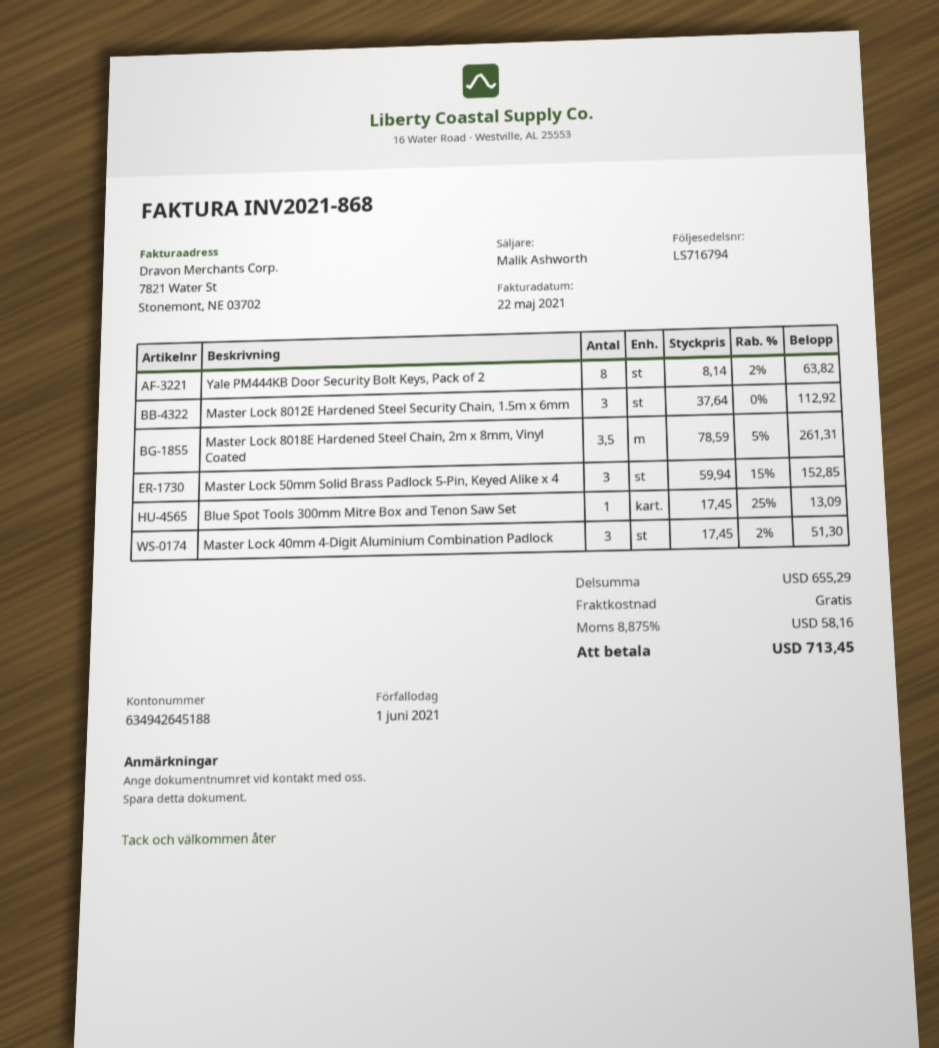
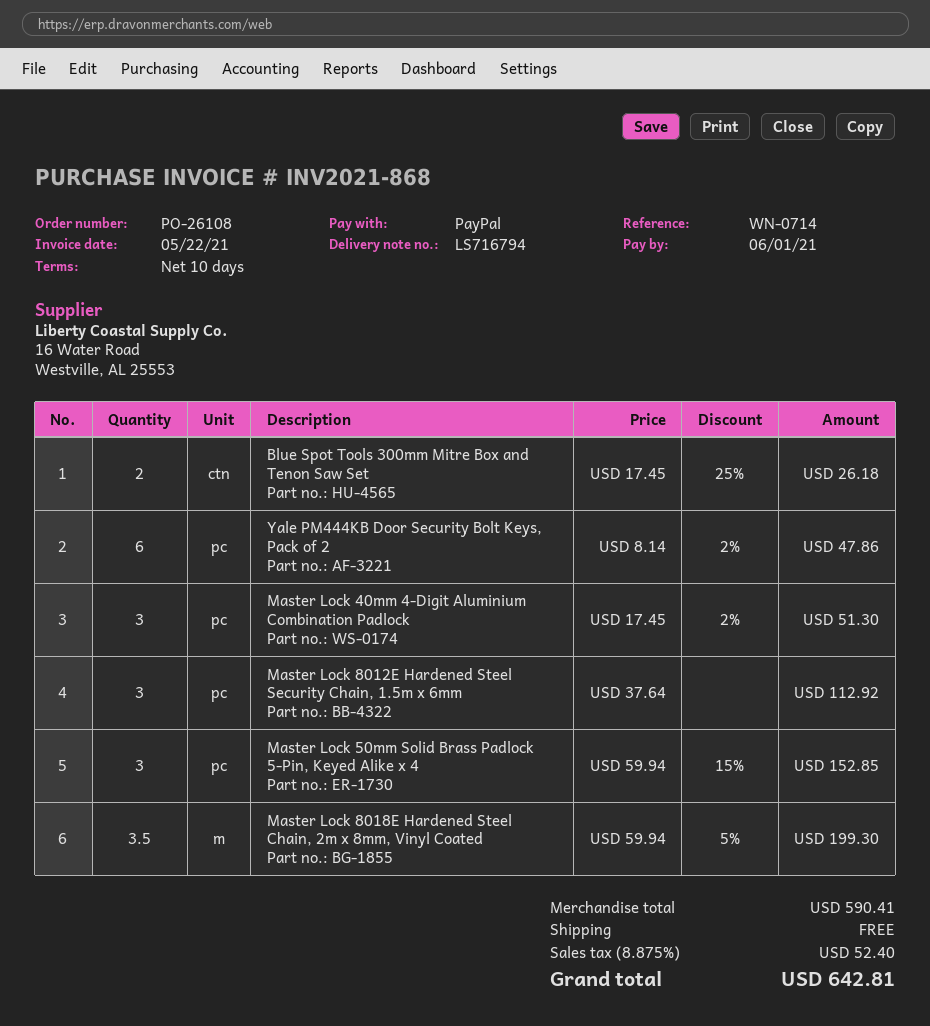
Yale PM444KB Door Security Bolt Keys, Pack of 2: 8 x 8.14 - 2% = 63.82 -> 6 x 8.14 - 2% = 47.86
Master Lock 8018E Hardened Steel Chain, 2m x 8mm, Vinyl Coated: 3.5 x 78.59 - 5% = 261.31 -> 3.5 x 59.94 - 5% = 199.30
Blue Spot Tools 300mm Mitre Box and Tenon Saw Set: 1 x 17.45 - 25% = 13.09 -> 2 x 17.45 - 25% = 26.18
subtotal: 655.29 -> 590.41
tax: 8.875% = 58.16 -> 8.875% = 52.40
total: 713.45 -> 642.81

